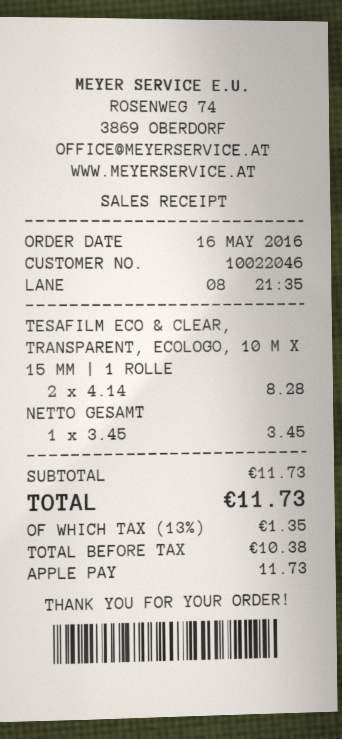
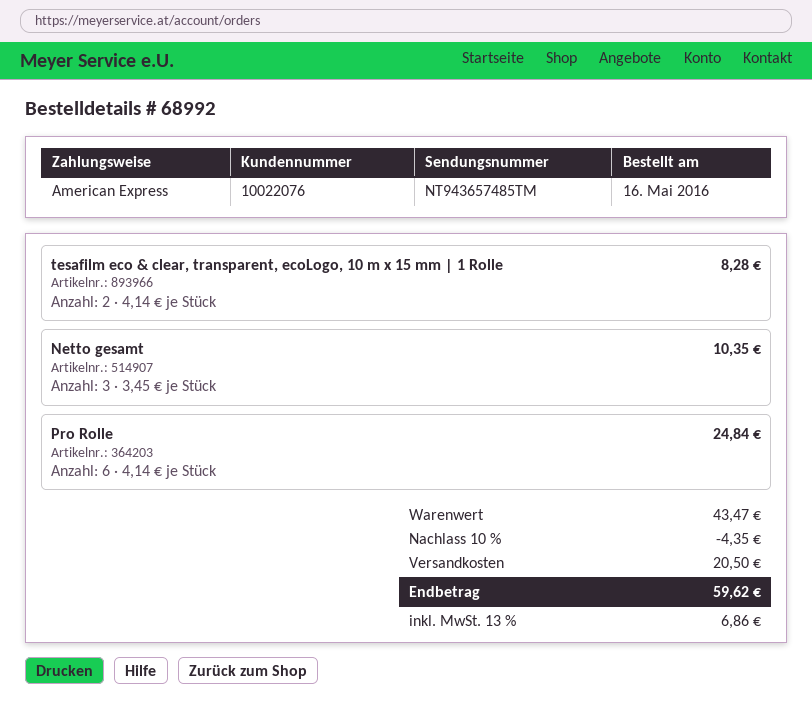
customer number: 10022046 -> 10022076
payment method: Apple Pay -> American Express
NETTO GESAMT: 1 x 3.45 = 3.45 -> 3 x 3.45 = 10.35
Pro Rolle: none -> 6 x 4.14 = 24.84
subtotal: 11.73 -> 43.47
discount: none -> 10% = 4.35
shipping: none -> 20.50
tax: 13% = 1.35 -> 13% = 6.86
total: 11.73 -> 59.62

